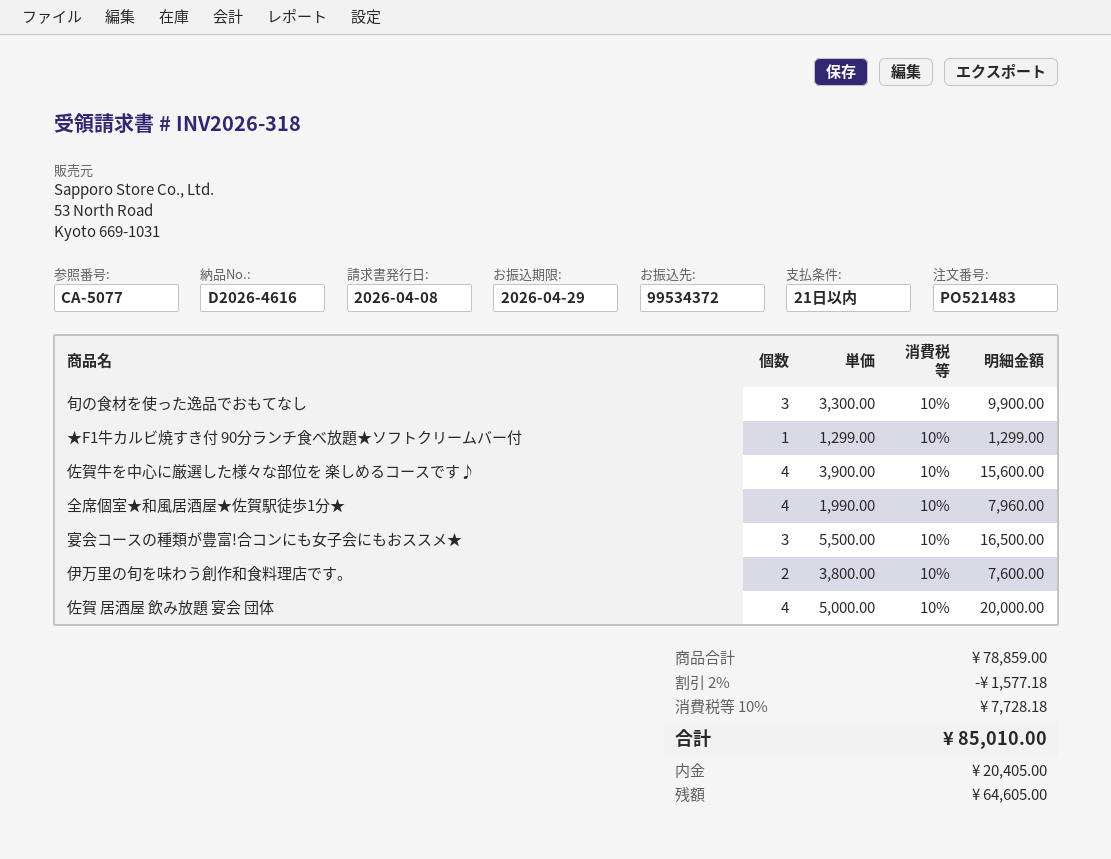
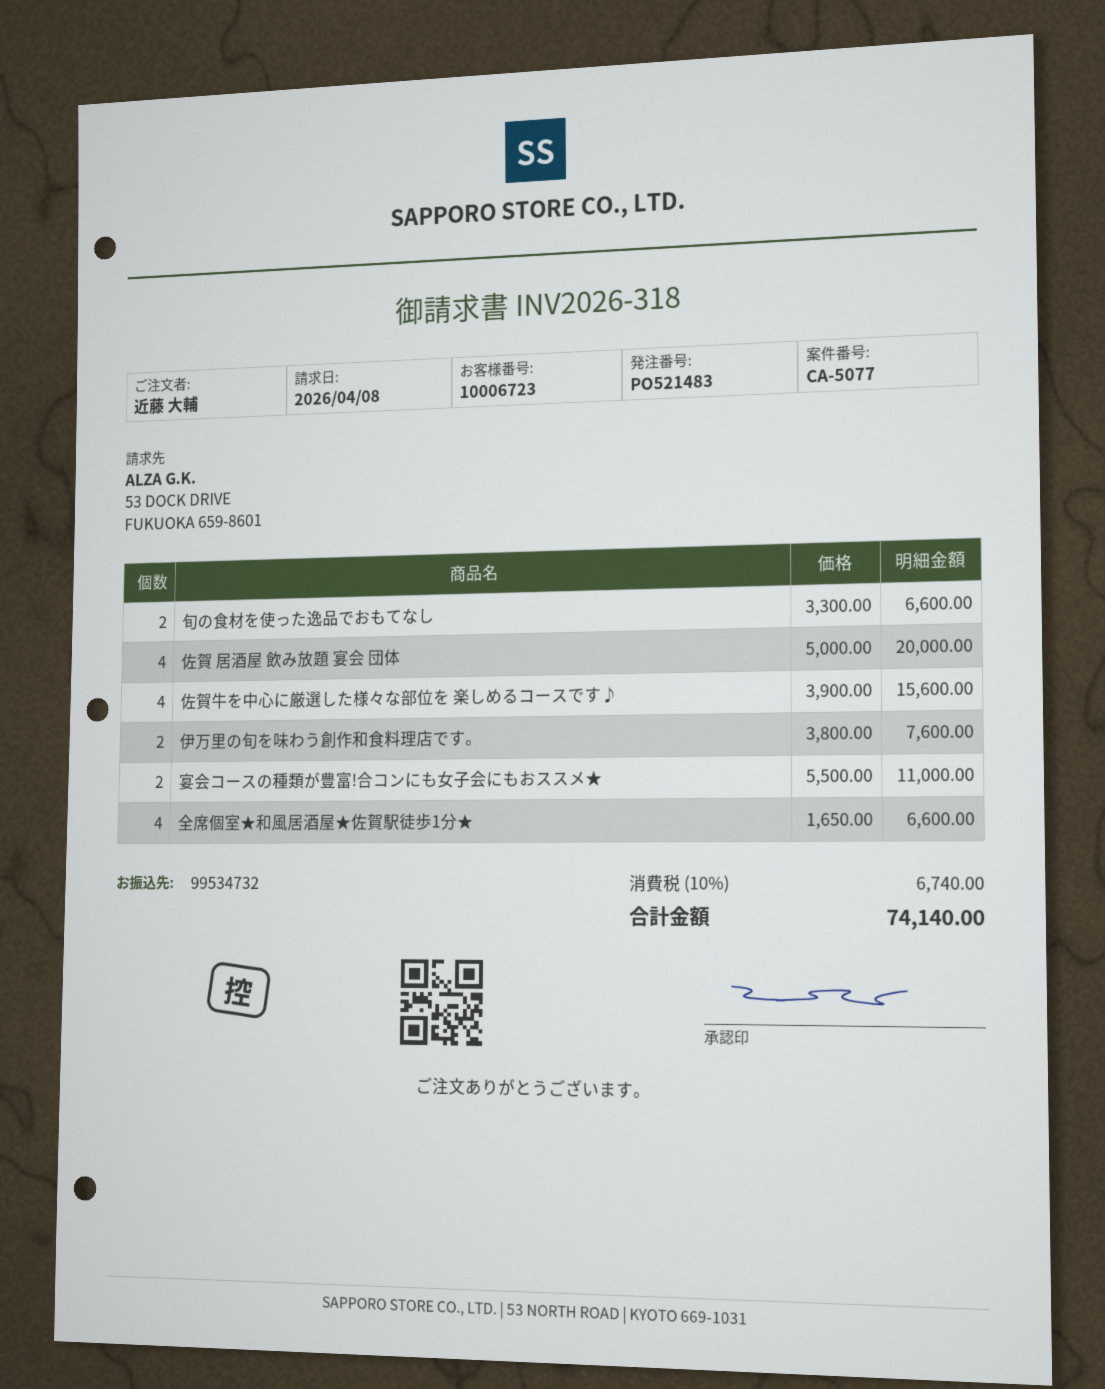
bank account: 99534372 -> 99534732
旬の食材を使った逸品でおもてなし: 3 x 3300.00 = 9900.00 -> 2 x 3300.00 = 6600.00
★F1牛カルビ焼すき付 90分ランチ食べ放題★ソフトクリームバー付: 1 x 1299.00 = 1299.00 -> none
全席個室★和風居酒屋★佐賀駅徒歩1分★: 4 x 1990.00 = 7960.00 -> 4 x 1650.00 = 6600.00
宴会コースの種類が豊富!合コンにも女子会にもおススメ★: 3 x 5500.00 = 16500.00 -> 2 x 5500.00 = 11000.00
discount: 2% = 1577.18 -> none
tax: 10% = 7728.18 -> 10% = 6740.00
total: 85010.00 -> 74140.00

